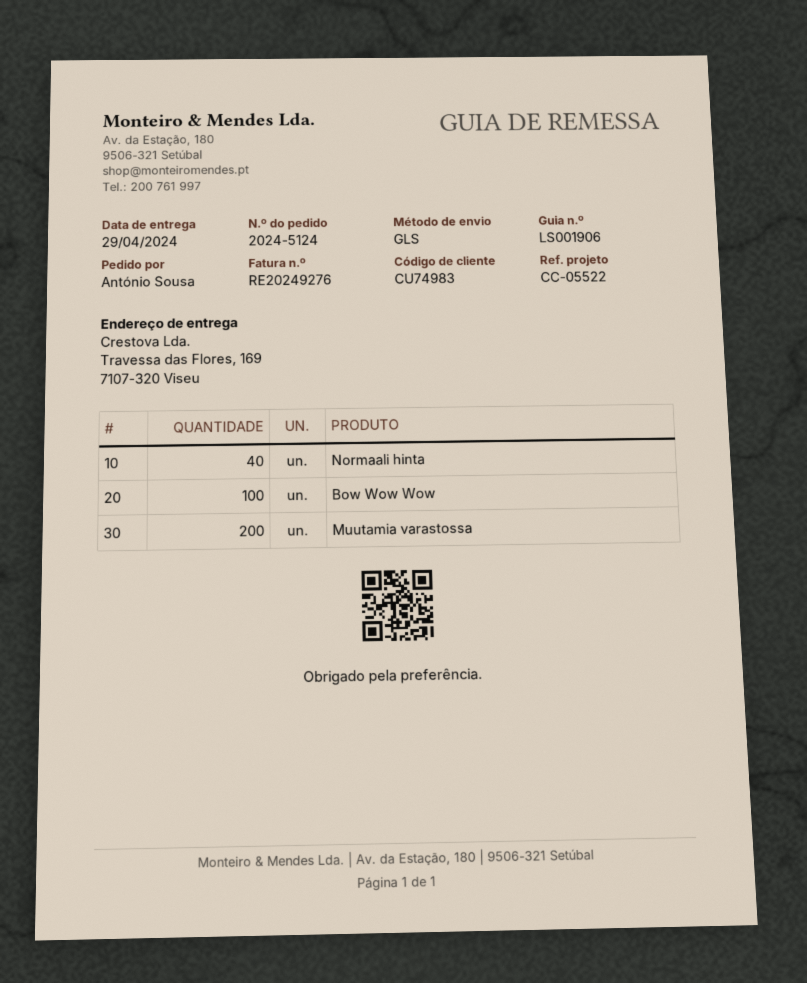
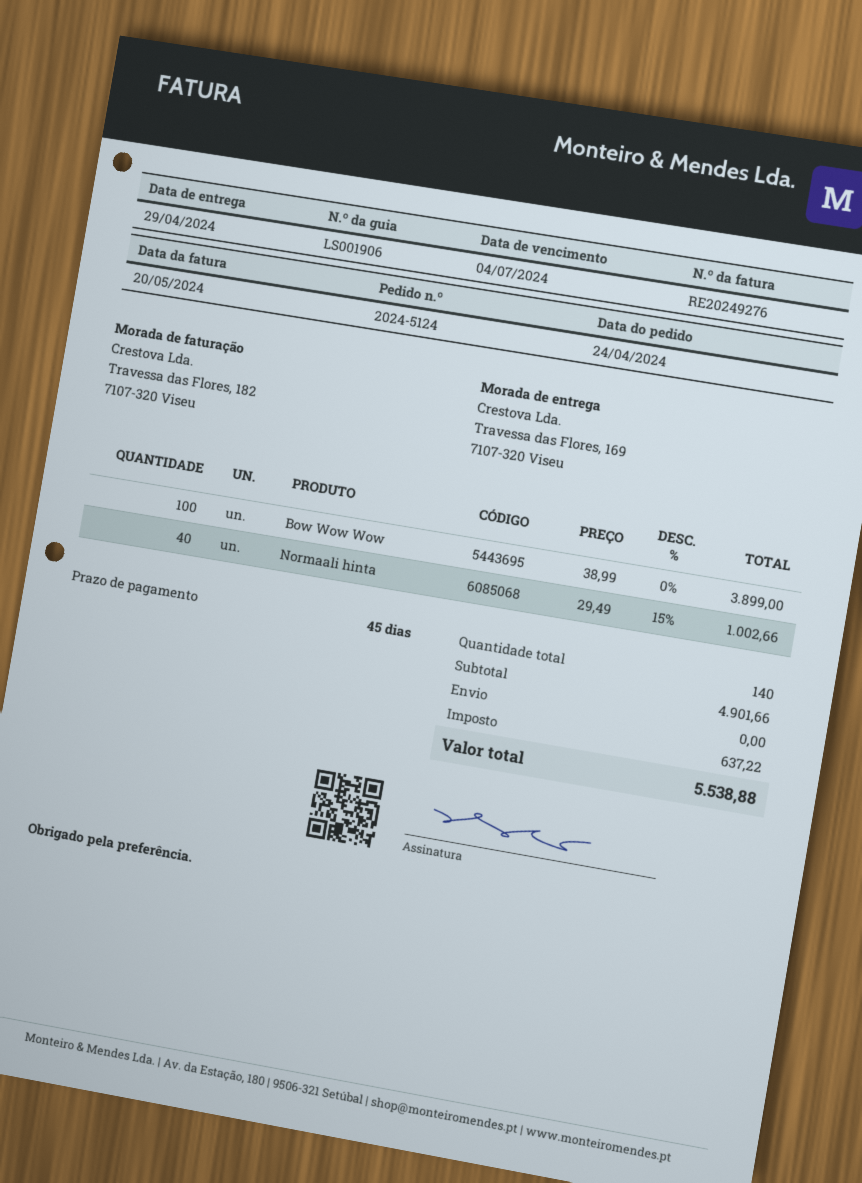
Muutamia varastossa: 200 -> none

